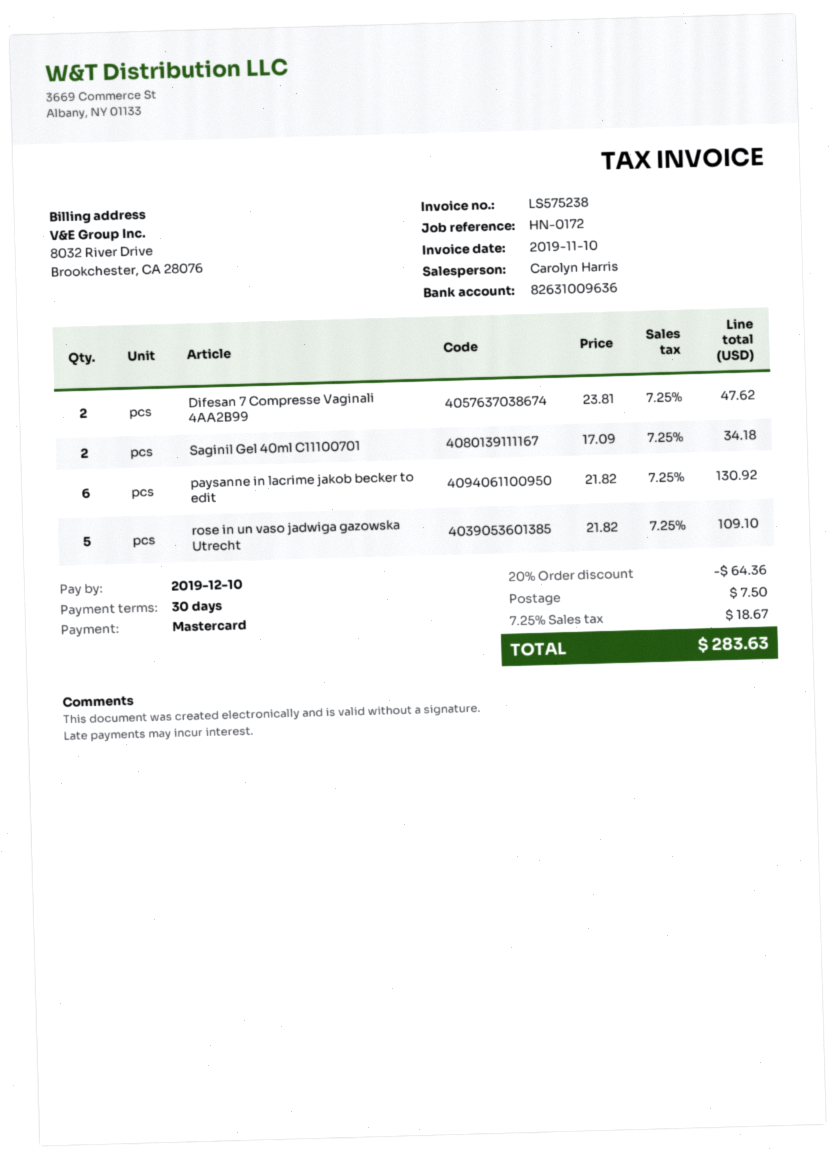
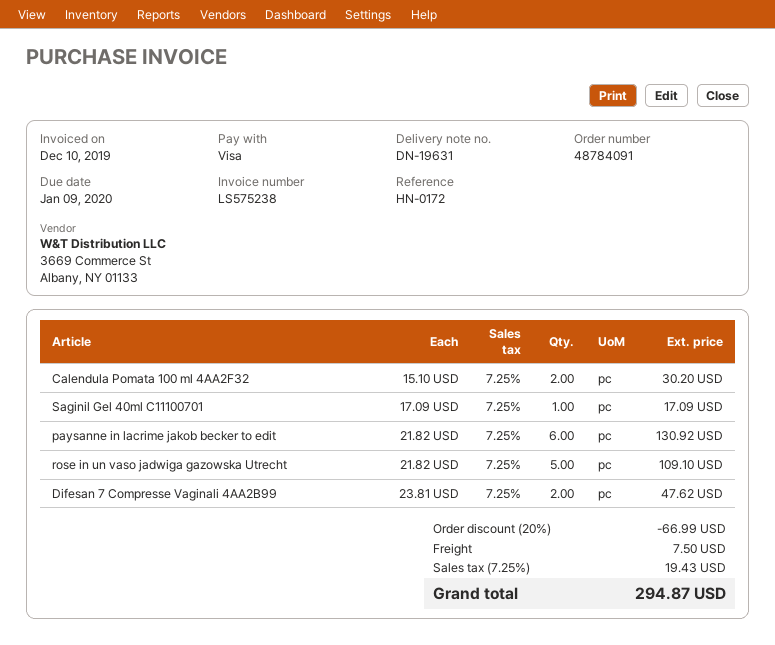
invoice date: 2019-11-10 -> 2019-12-10
due date: 2019-12-10 -> 2020-01-09
payment method: Mastercard -> Visa
Saginil Gel 40ml C11100701: 2 x 17.09 = 34.18 -> 1 x 17.09 = 17.09
Calendula Pomata 100 ml 4AA2F32: none -> 2 x 15.10 = 30.20
discount: 20% = 64.36 -> 20% = 66.99
tax: 7.25% = 18.67 -> 7.25% = 19.43
total: 283.63 -> 294.87

